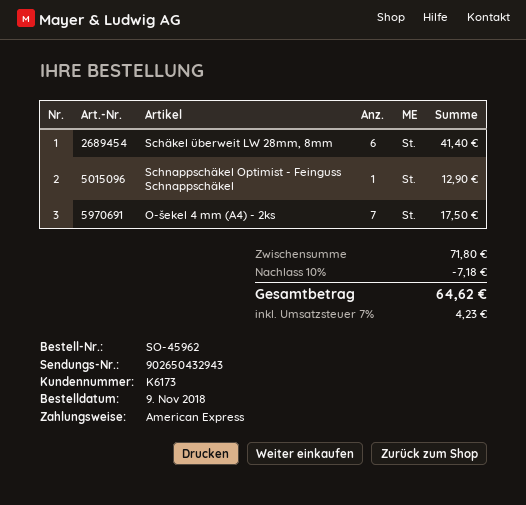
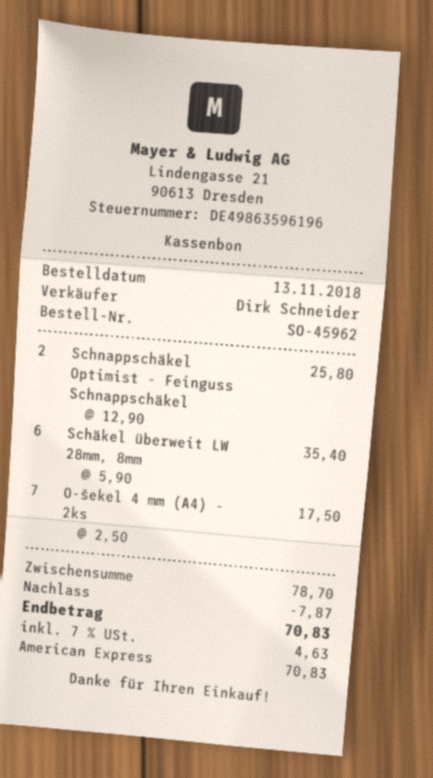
order date: 2018-11-09 -> 2018-11-13
Schäkel überweit LW 28mm, 8mm: 6 for 41.40 -> 6 for 35.40
Schnappschäkel Optimist - Feinguss Schnappschäkel: 1 for 12.90 -> 2 for 25.80
subtotal: 71.80 -> 78.70
discount: 7.18 -> 7.87
tax: 7% = 4.23 -> 7% = 4.63
total: 64.62 -> 70.83

